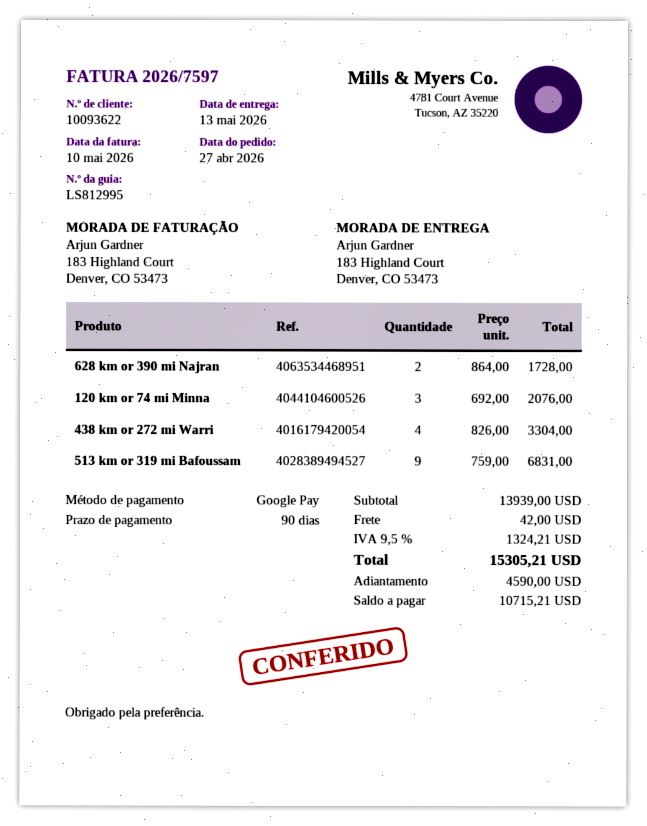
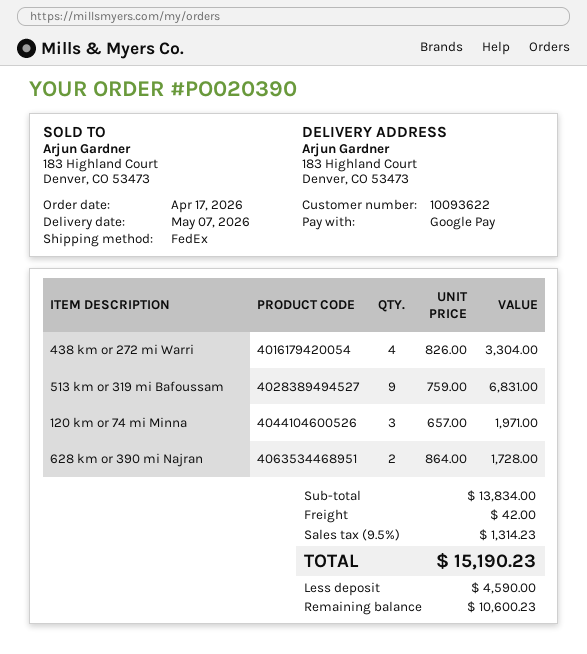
order date: 2026-04-27 -> 2026-04-17
delivery date: 2026-05-13 -> 2026-05-07
120 km or 74 mi Minna: 3 x 692.00 = 2076.00 -> 3 x 657.00 = 1971.00
subtotal: 13939.00 -> 13834.00
tax: 9.5% = 1324.21 -> 9.5% = 1314.23
total: 15305.21 -> 15190.23
balance: 10715.21 -> 10600.23

